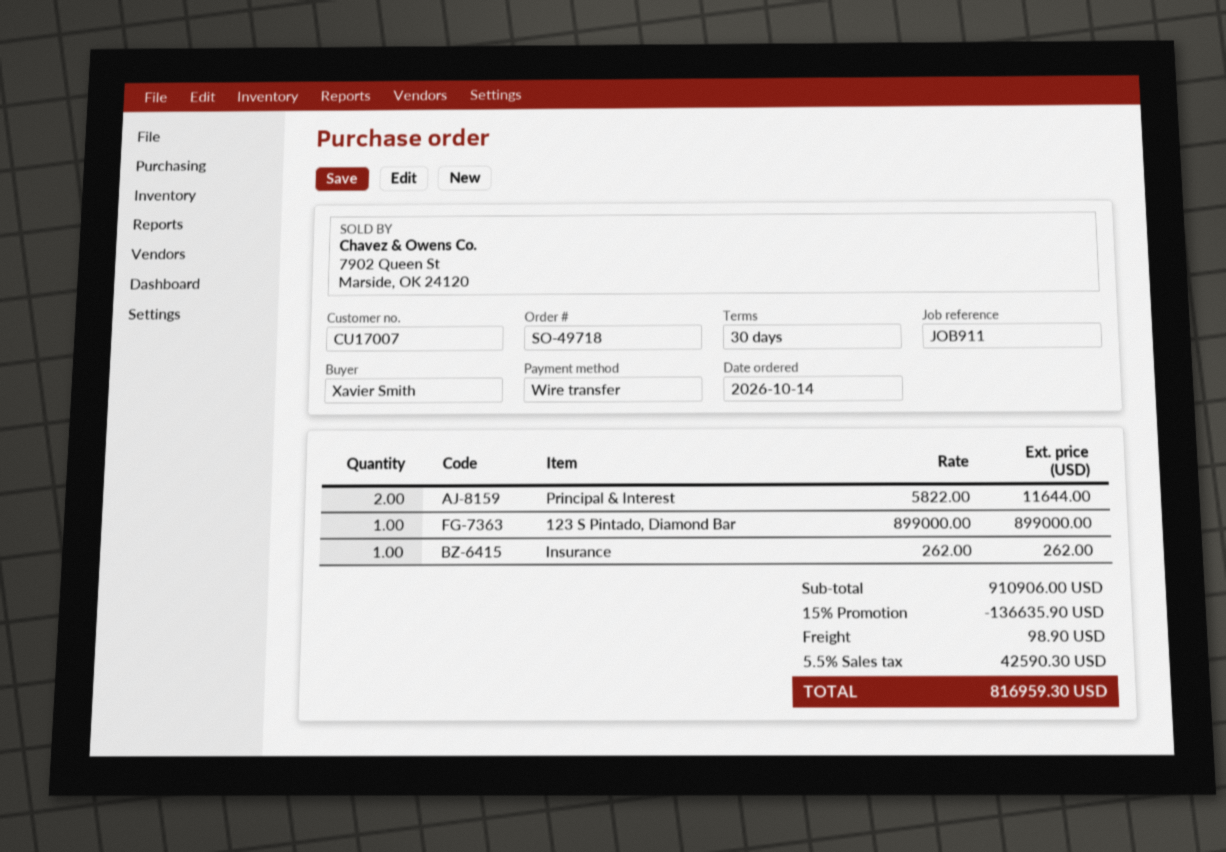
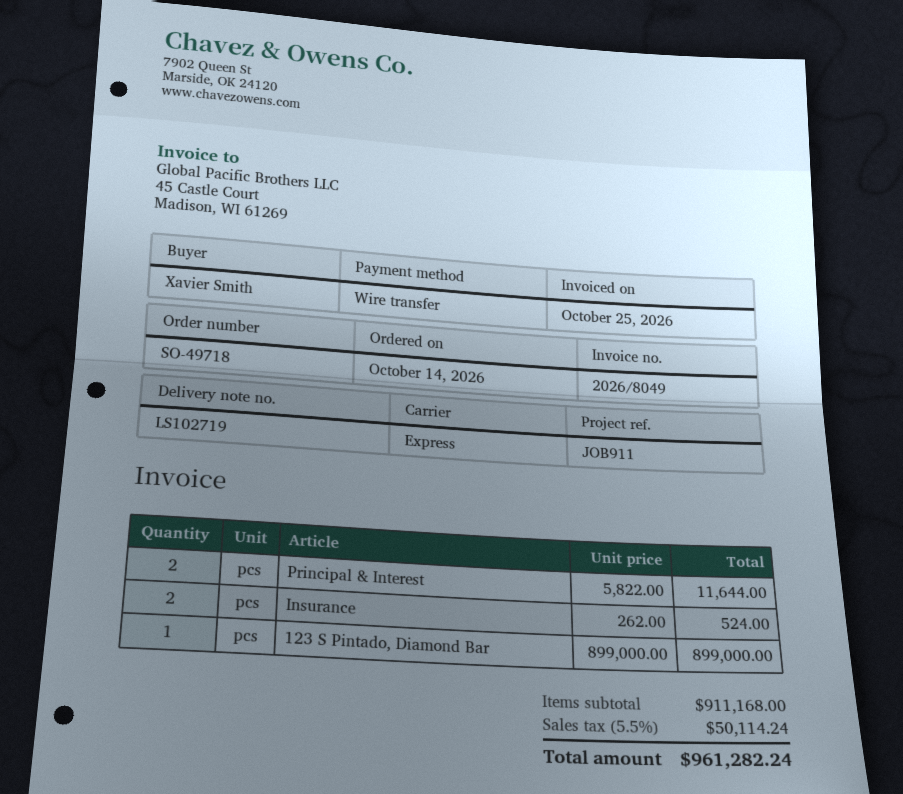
Insurance: 1 x 262.00 = 262.00 -> 2 x 262.00 = 524.00
subtotal: 910906.00 -> 911168.00
discount: 15% = 136635.90 -> none
shipping: 98.90 -> none
tax: 5.5% = 42590.30 -> 5.5% = 50114.24
total: 816959.30 -> 961282.24

